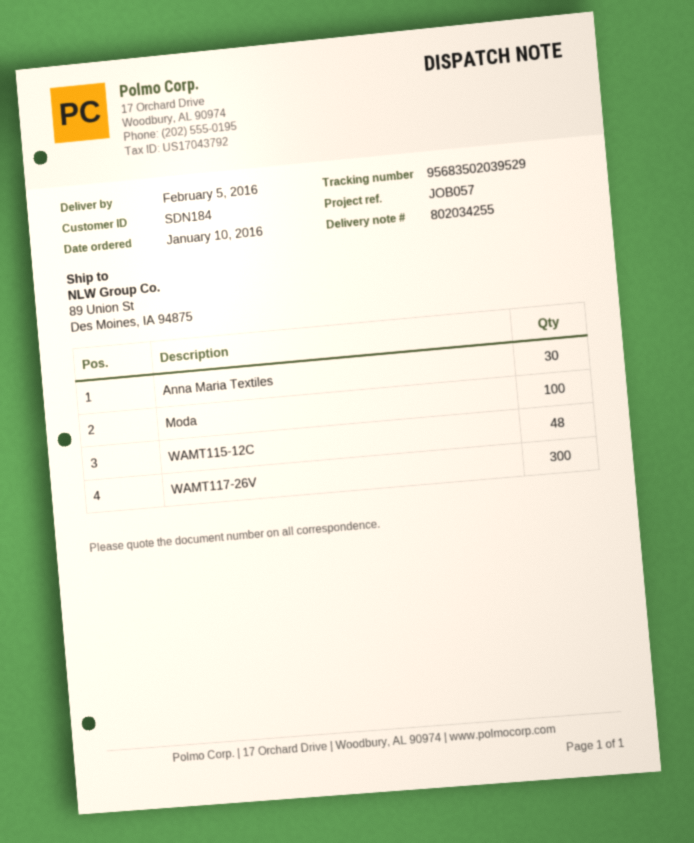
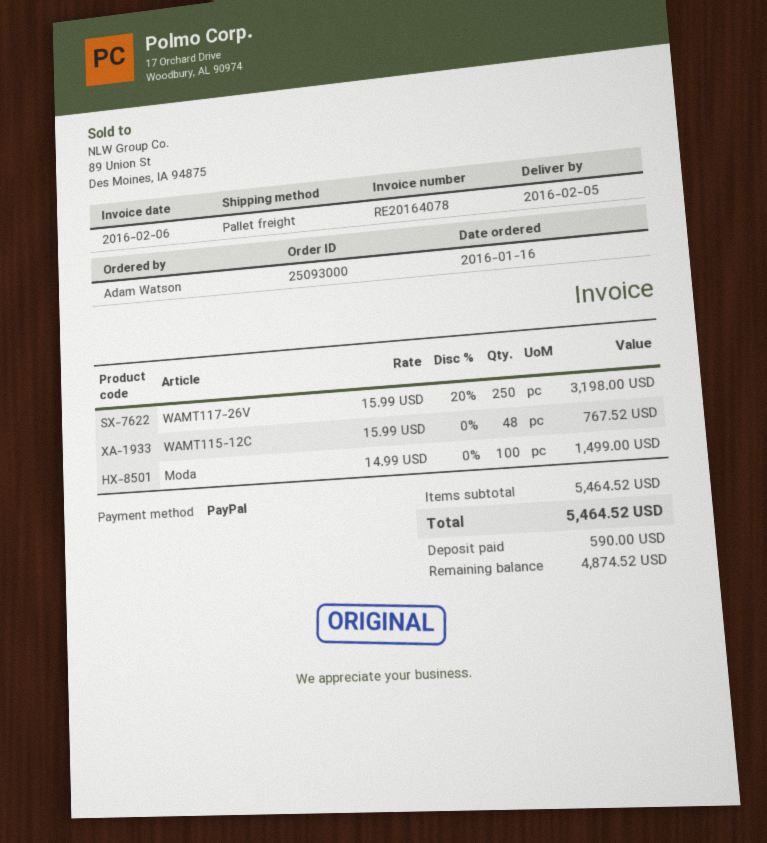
order date: 2016-01-10 -> 2016-01-16
Anna Maria Textiles: 30 -> none
WAMT117-26V: 300 -> 250

